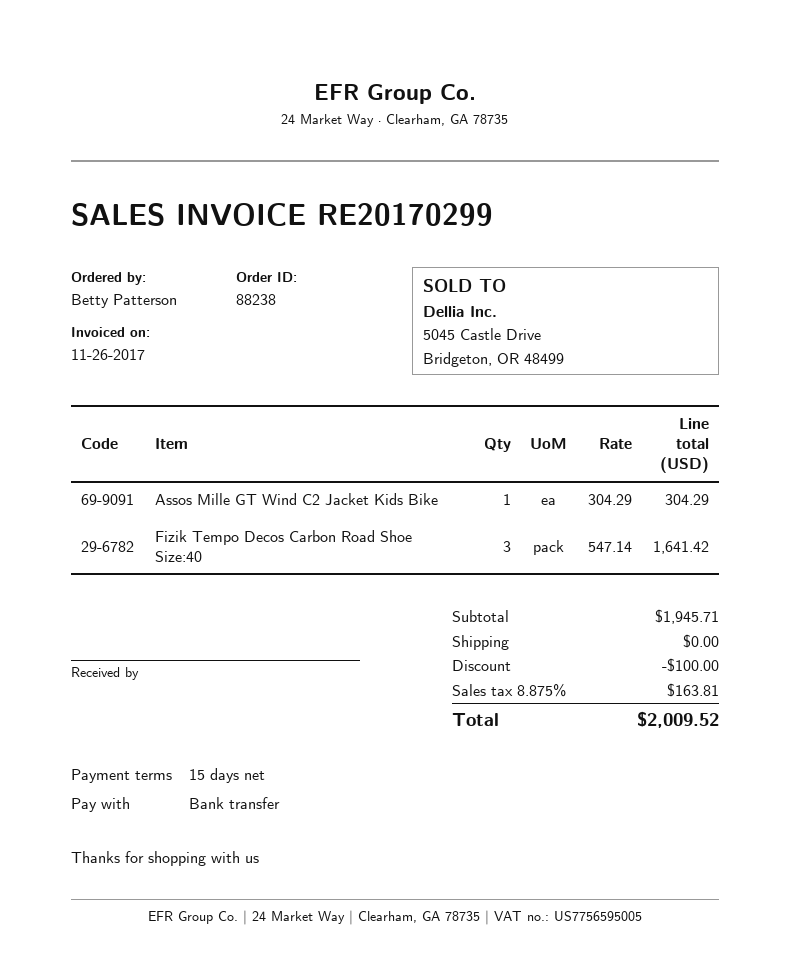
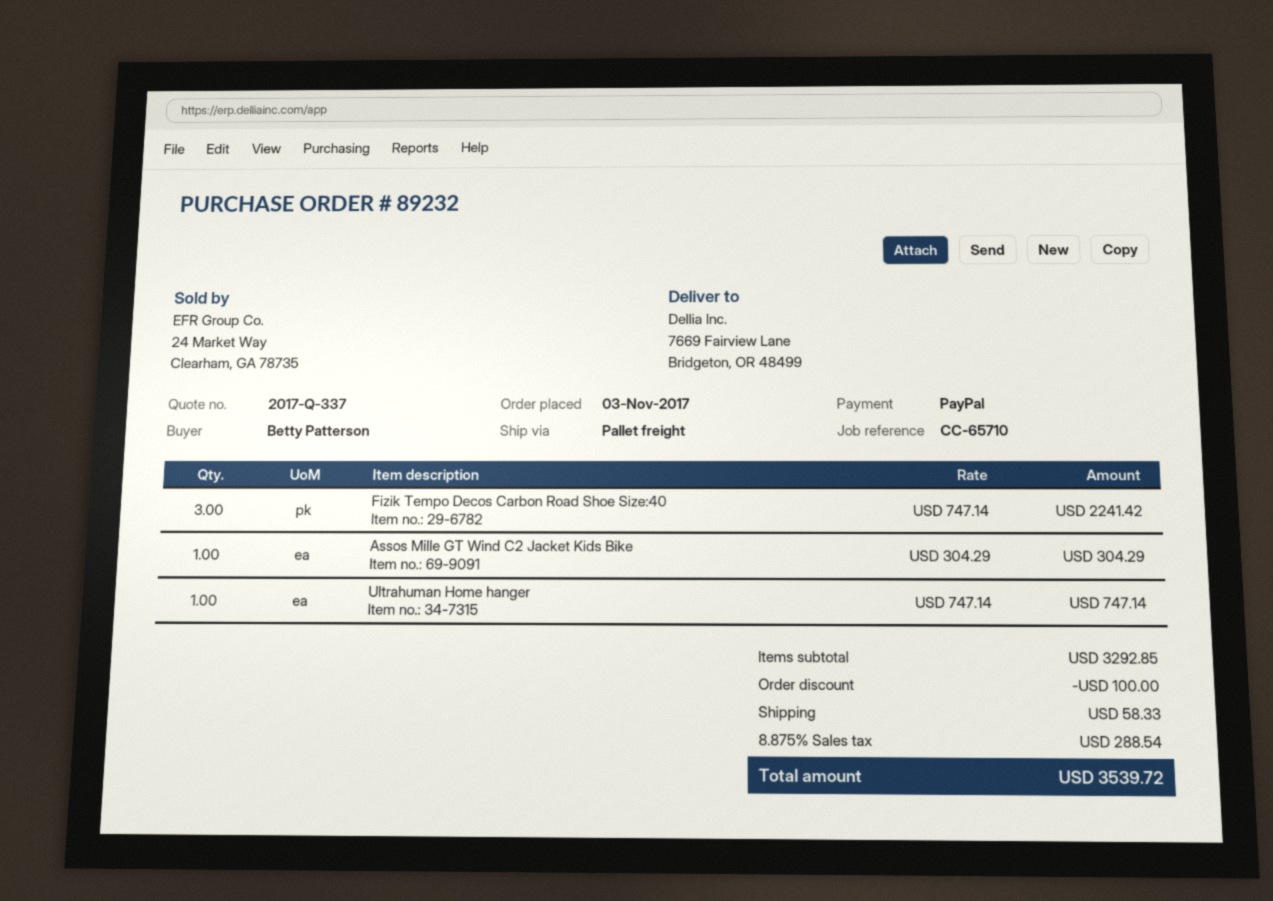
order number: 88238 -> 89232
payment method: bank transfer -> PayPal
Fizik Tempo Decos Carbon Road Shoe Size:40: 3 x 547.14 = 1641.42 -> 3 x 747.14 = 2241.42
Ultrahuman Home hanger: none -> 1 x 747.14 = 747.14
subtotal: 1945.71 -> 3292.85
shipping: 0.00 -> 58.33
tax: 8.875% = 163.81 -> 8.875% = 288.54
total: 2009.52 -> 3539.72

